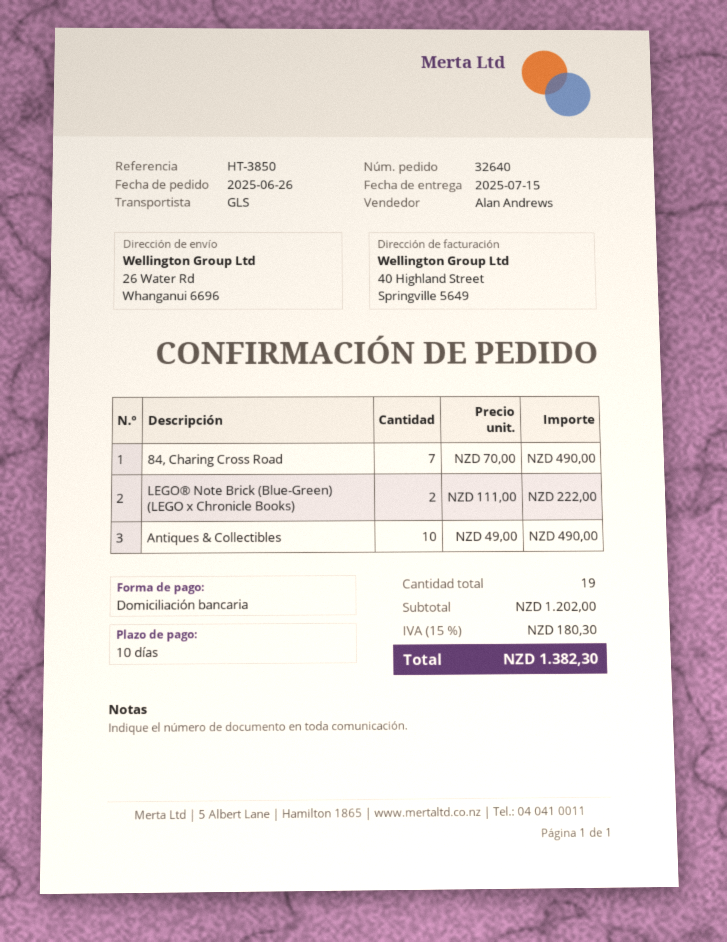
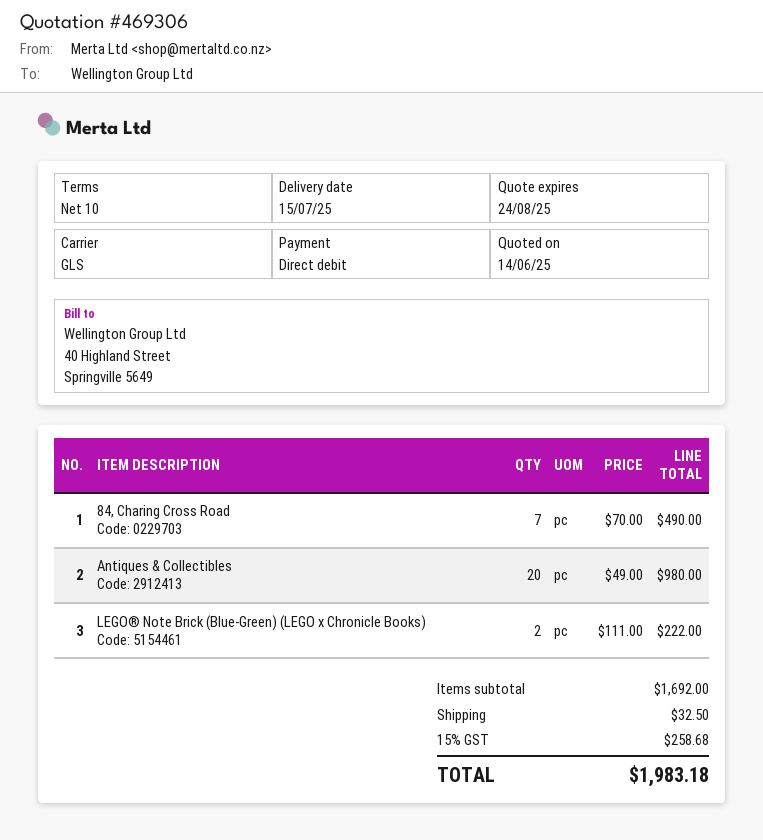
Antiques & Collectibles: 10 x 49.00 = 490.00 -> 20 x 49.00 = 980.00
subtotal: 1202.00 -> 1692.00
shipping: none -> 32.50
tax: 15% = 180.30 -> 15% = 258.68
total: 1382.30 -> 1983.18

